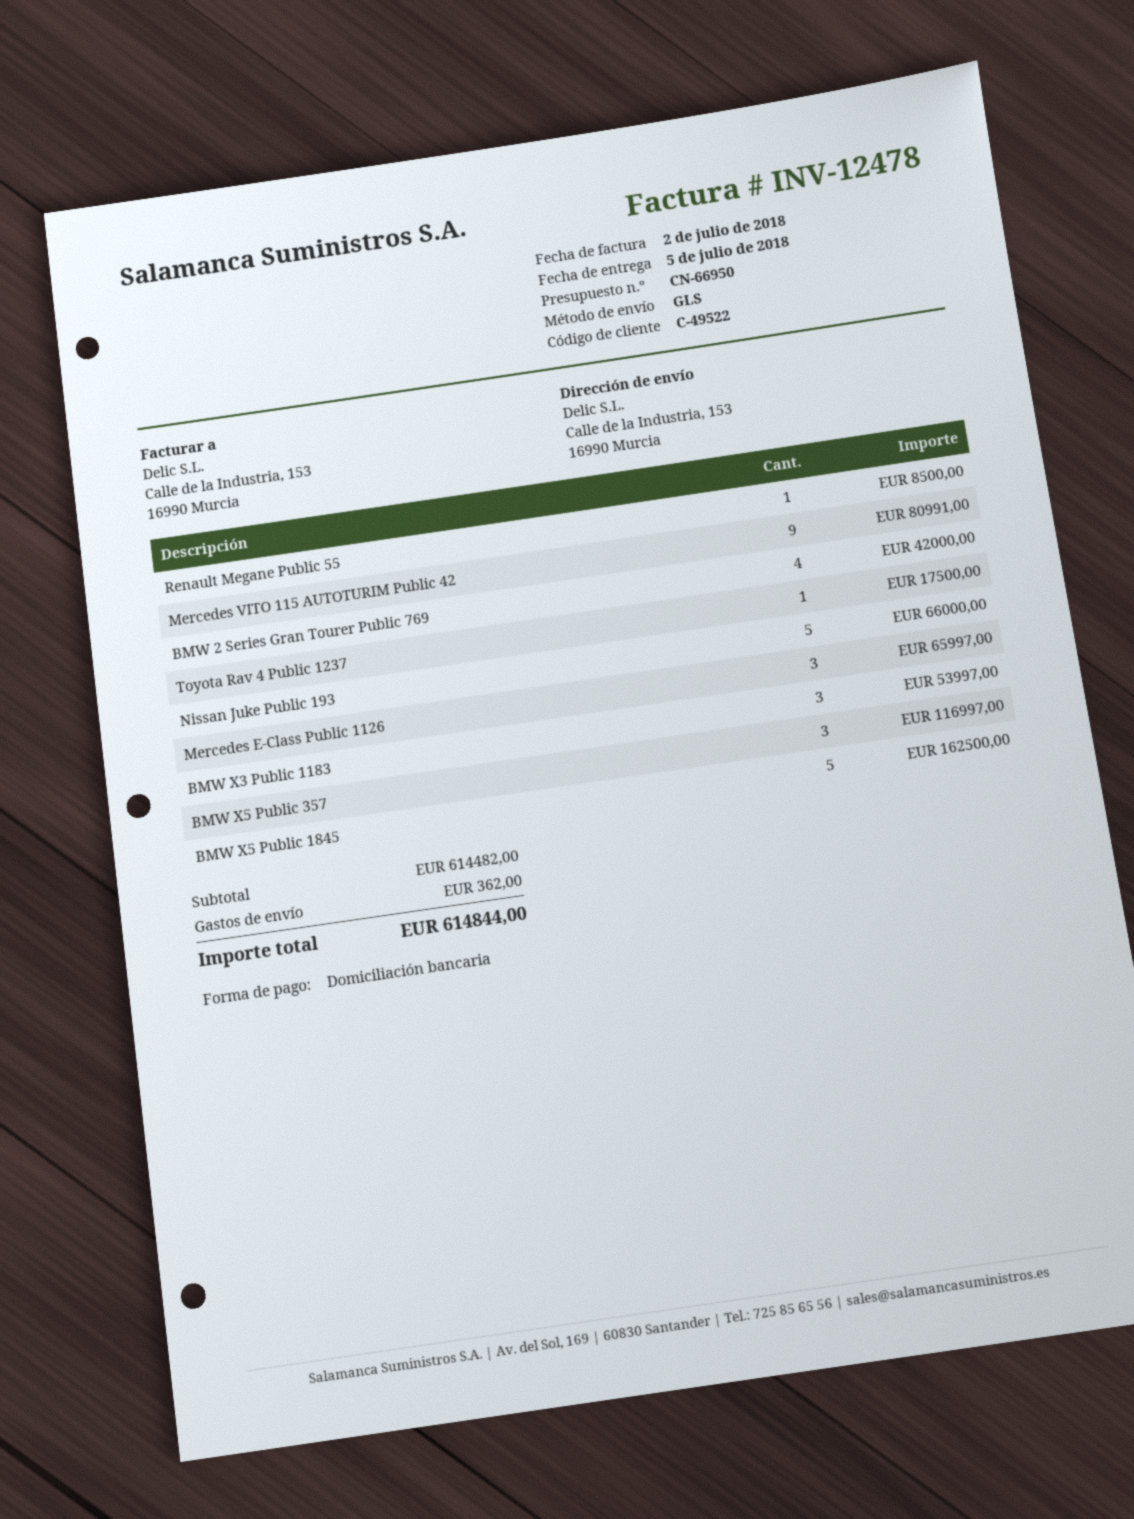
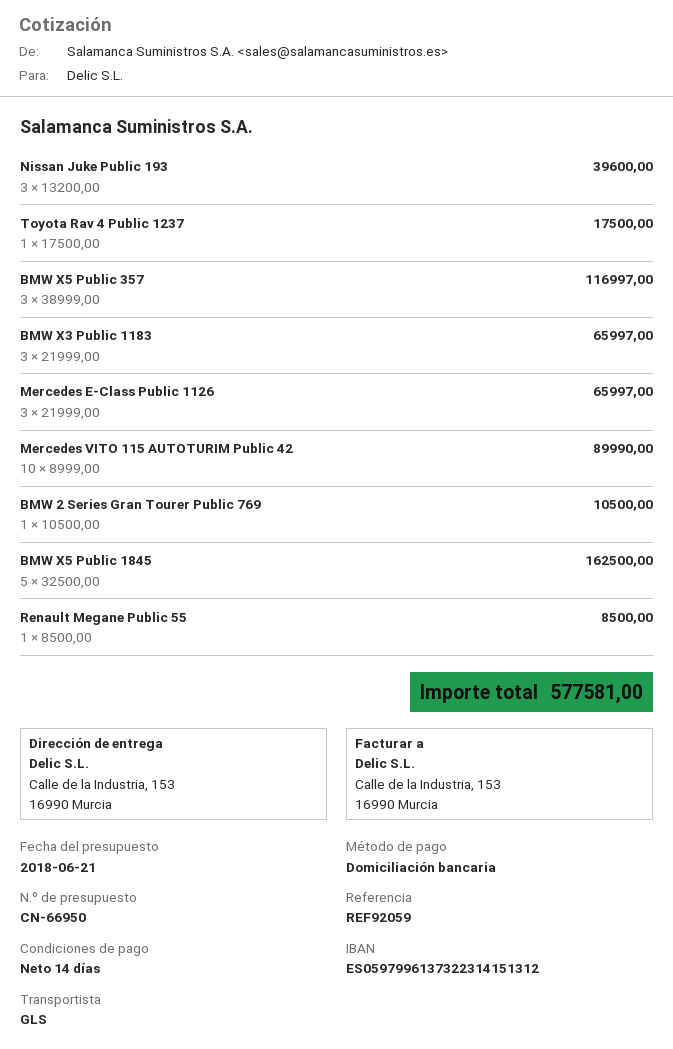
Mercedes VITO 115 AUTOTURIM Public 42: 9 for 80991.00 -> 10 for 89990.00
BMW 2 Series Gran Tourer Public 769: 4 for 42000.00 -> 1 for 10500.00
Nissan Juke Public 193: 5 for 66000.00 -> 3 for 39600.00
BMW X3 Public 1183: 3 for 53997.00 -> 3 for 65997.00
shipping: 362.00 -> none
total: 614844.00 -> 577581.00

